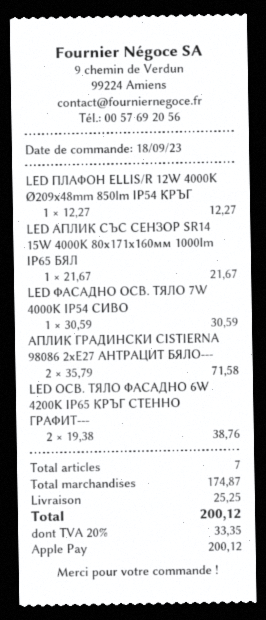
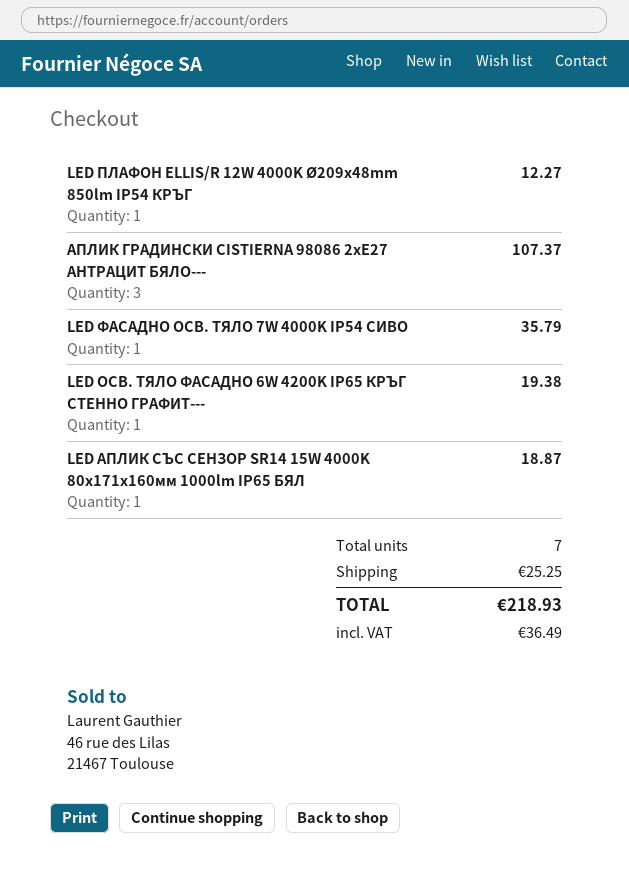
LED АПЛИК СЪС СЕНЗОР SR14 15W 4000K 80x171x160мм 1000lm IP65 БЯЛ: 1 for 21.67 -> 1 for 18.87
LED ФАСАДНО ОСВ. ТЯЛО 7W 4000K IP54 СИВО: 1 for 30.59 -> 1 for 35.79
АПЛИК ГРАДИНСКИ CISTIERNA 98086 2хE27 АНТРАЦИТ БЯЛО---: 2 for 71.58 -> 3 for 107.37
LED ОСВ. ТЯЛО ФАСАДНО 6W 4200K IP65 КРЪГ СТЕННО ГРАФИТ---: 2 for 38.76 -> 1 for 19.38
tax: 33.35 -> 36.49
total: 200.12 -> 218.93

